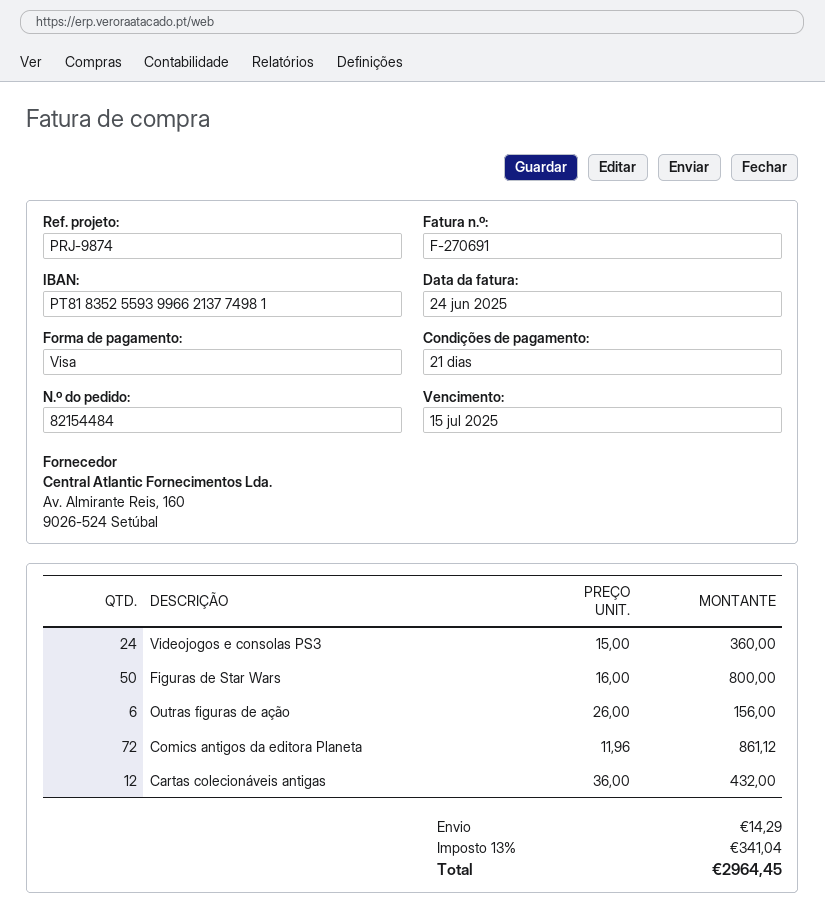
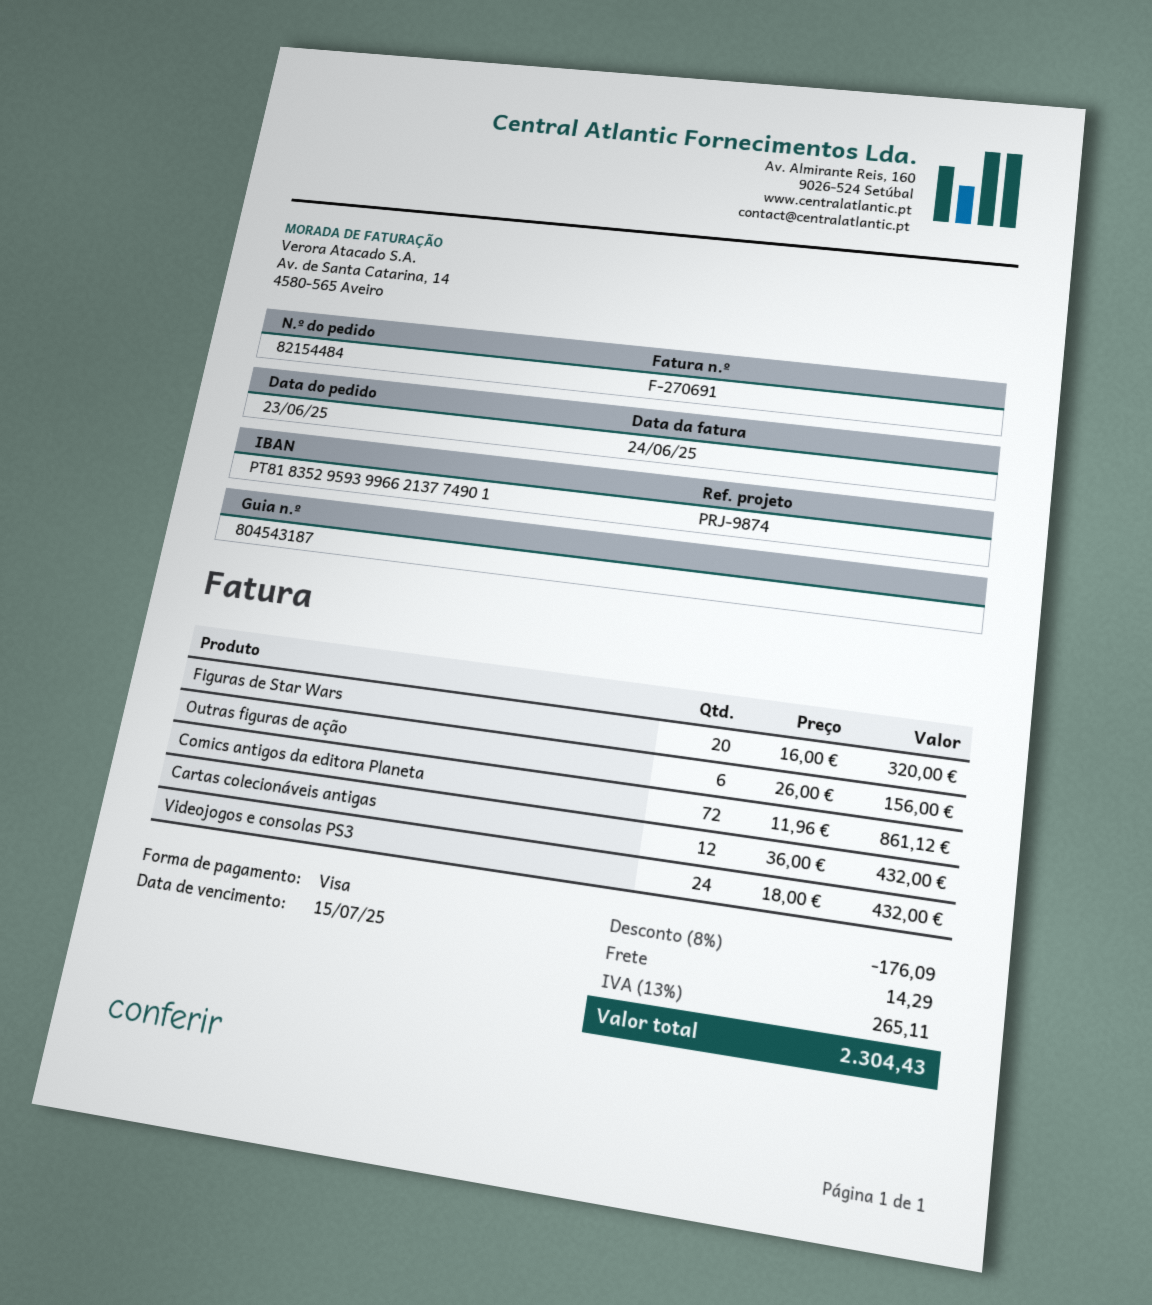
bank account: PT81835255939966213774981 -> PT81835295939966213774901
Videojogos e consolas PS3: 24 x 15.00 = 360.00 -> 24 x 18.00 = 432.00
Figuras de Star Wars: 50 x 16.00 = 800.00 -> 20 x 16.00 = 320.00
discount: none -> 8% = 176.09
tax: 13% = 341.04 -> 13% = 265.11
total: 2964.45 -> 2304.43

